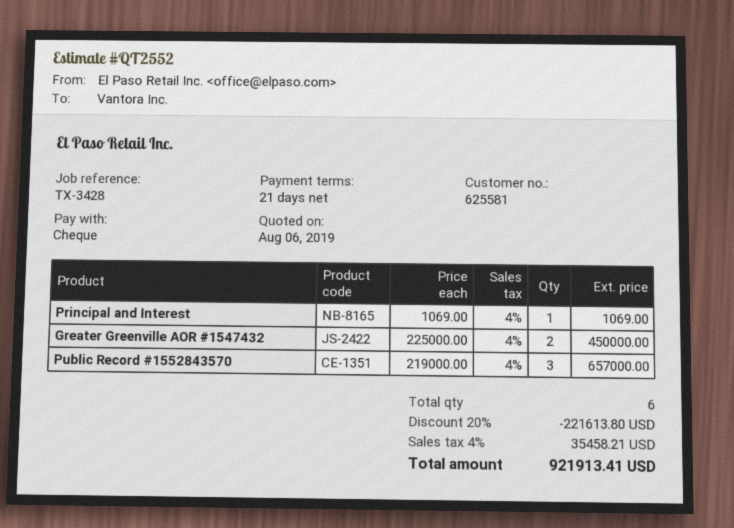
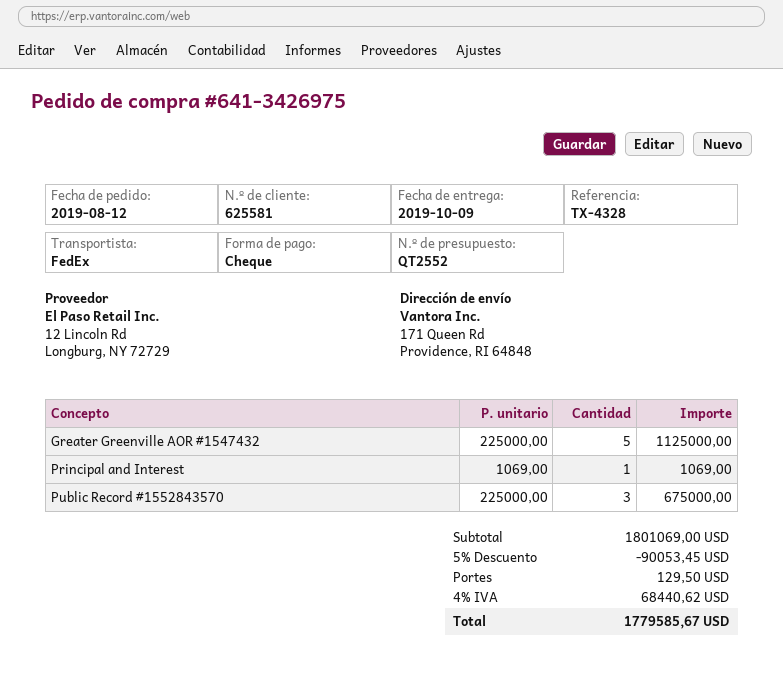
reference: TX-3428 -> TX-4328
Greater Greenville AOR #1547432: 2 x 225000.00 = 450000.00 -> 5 x 225000.00 = 1125000.00
Public Record #1552843570: 3 x 219000.00 = 657000.00 -> 3 x 225000.00 = 675000.00
discount: 20% = 221613.80 -> 5% = 90053.45
shipping: none -> 129.50
tax: 4% = 35458.21 -> 4% = 68440.62
total: 921913.41 -> 1779585.67

